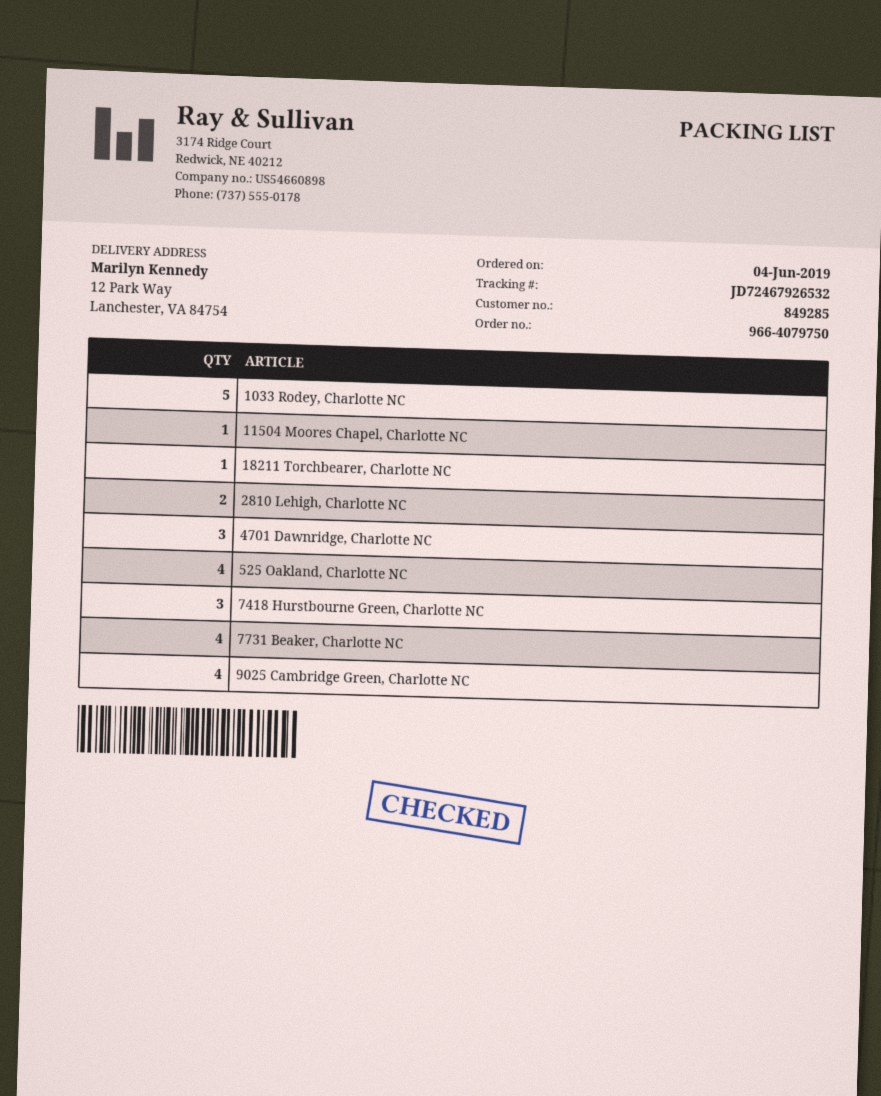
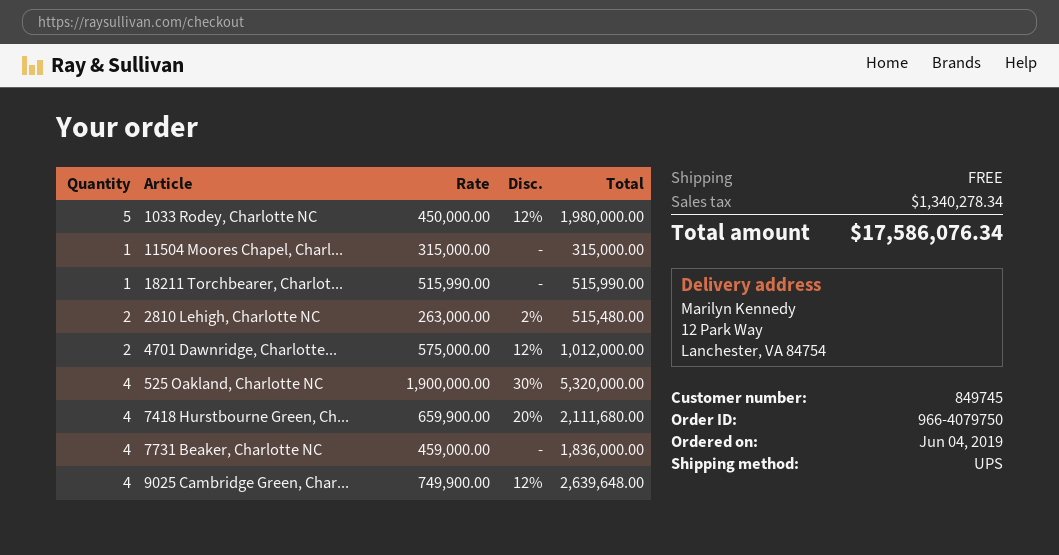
customer number: 849285 -> 849745
4701 Dawnridge, Charlotte NC: 3 -> 2
7418 Hurstbourne Green, Charlotte NC: 3 -> 4

